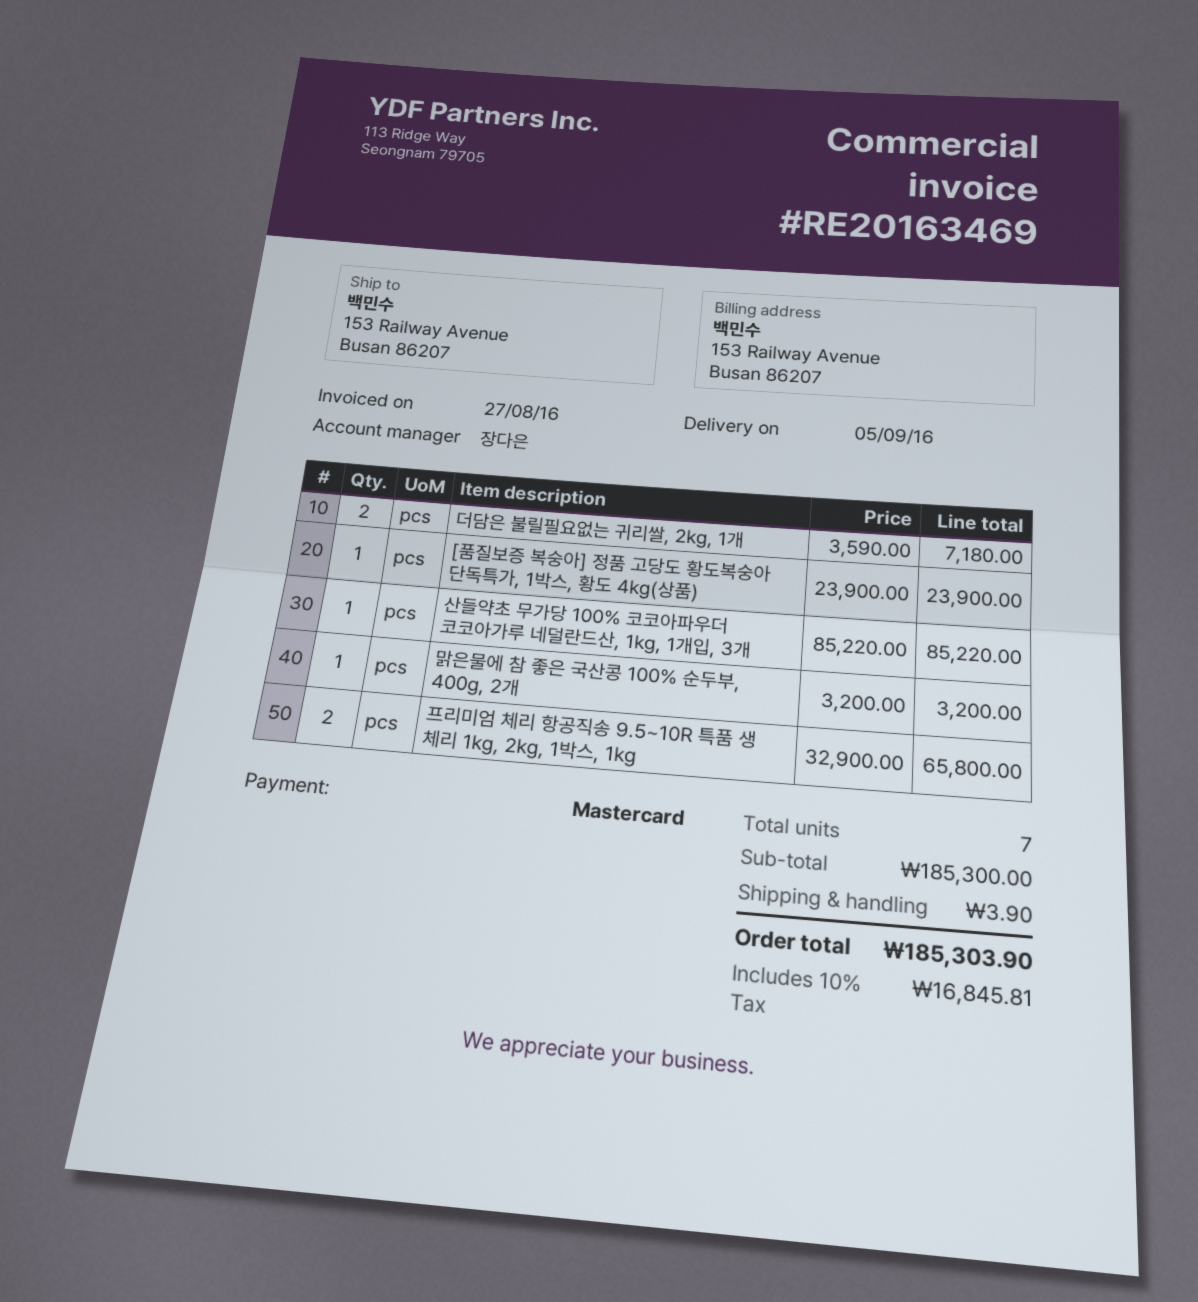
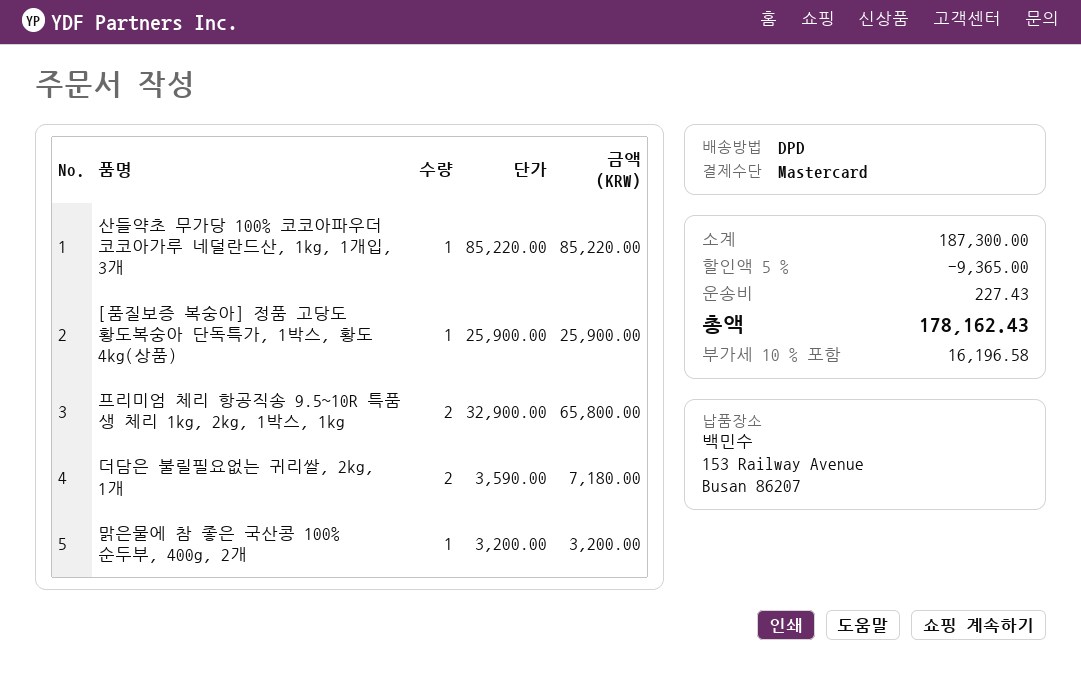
[품질보증 복숭아] 정품 고당도 황도복숭아 단독특가, 1박스, 황도 4kg(상품): 1 x 23900.00 = 23900.00 -> 1 x 25900.00 = 25900.00
subtotal: 185300.00 -> 187300.00
discount: none -> 5% = 9365.00
shipping: 3.90 -> 227.43
tax: 10% = 16845.81 -> 10% = 16196.58
total: 185303.90 -> 178162.43

